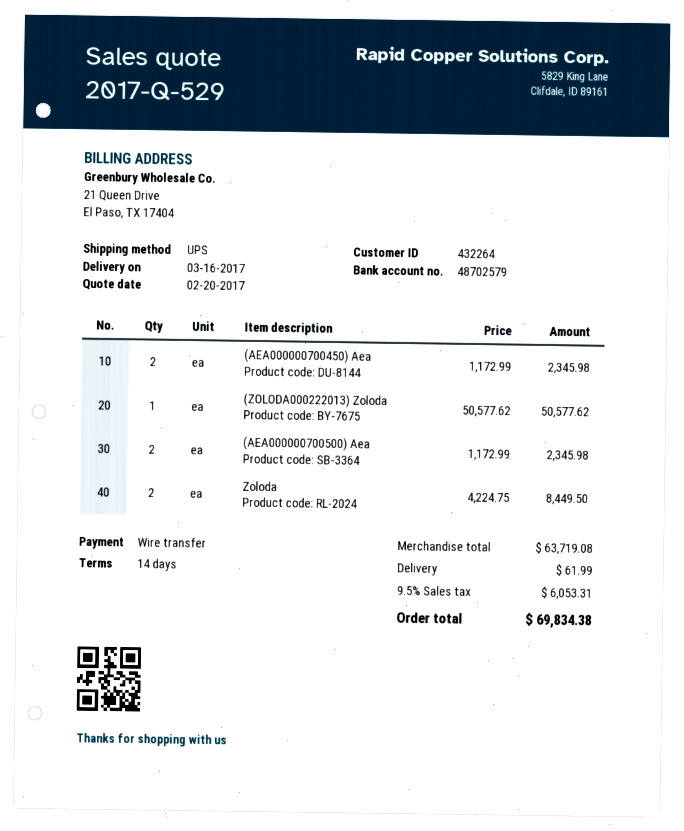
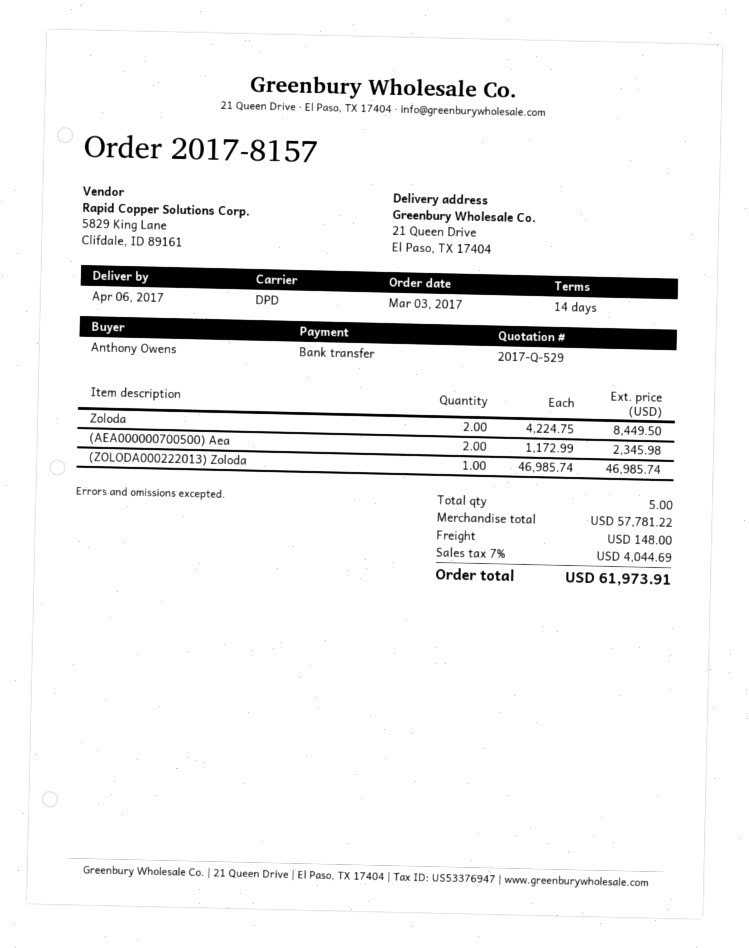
delivery date: 2017-03-16 -> 2017-04-06
shipping method: UPS -> DPD
(AEA000000700450) Aea: 2 x 1172.99 = 2345.98 -> none
(ZOLODA000222013) Zoloda: 1 x 50577.62 = 50577.62 -> 1 x 46985.74 = 46985.74
subtotal: 63719.08 -> 57781.22
shipping: 61.99 -> 148.00
tax: 9.5% = 6053.31 -> 7% = 4044.69
total: 69834.38 -> 61973.91

